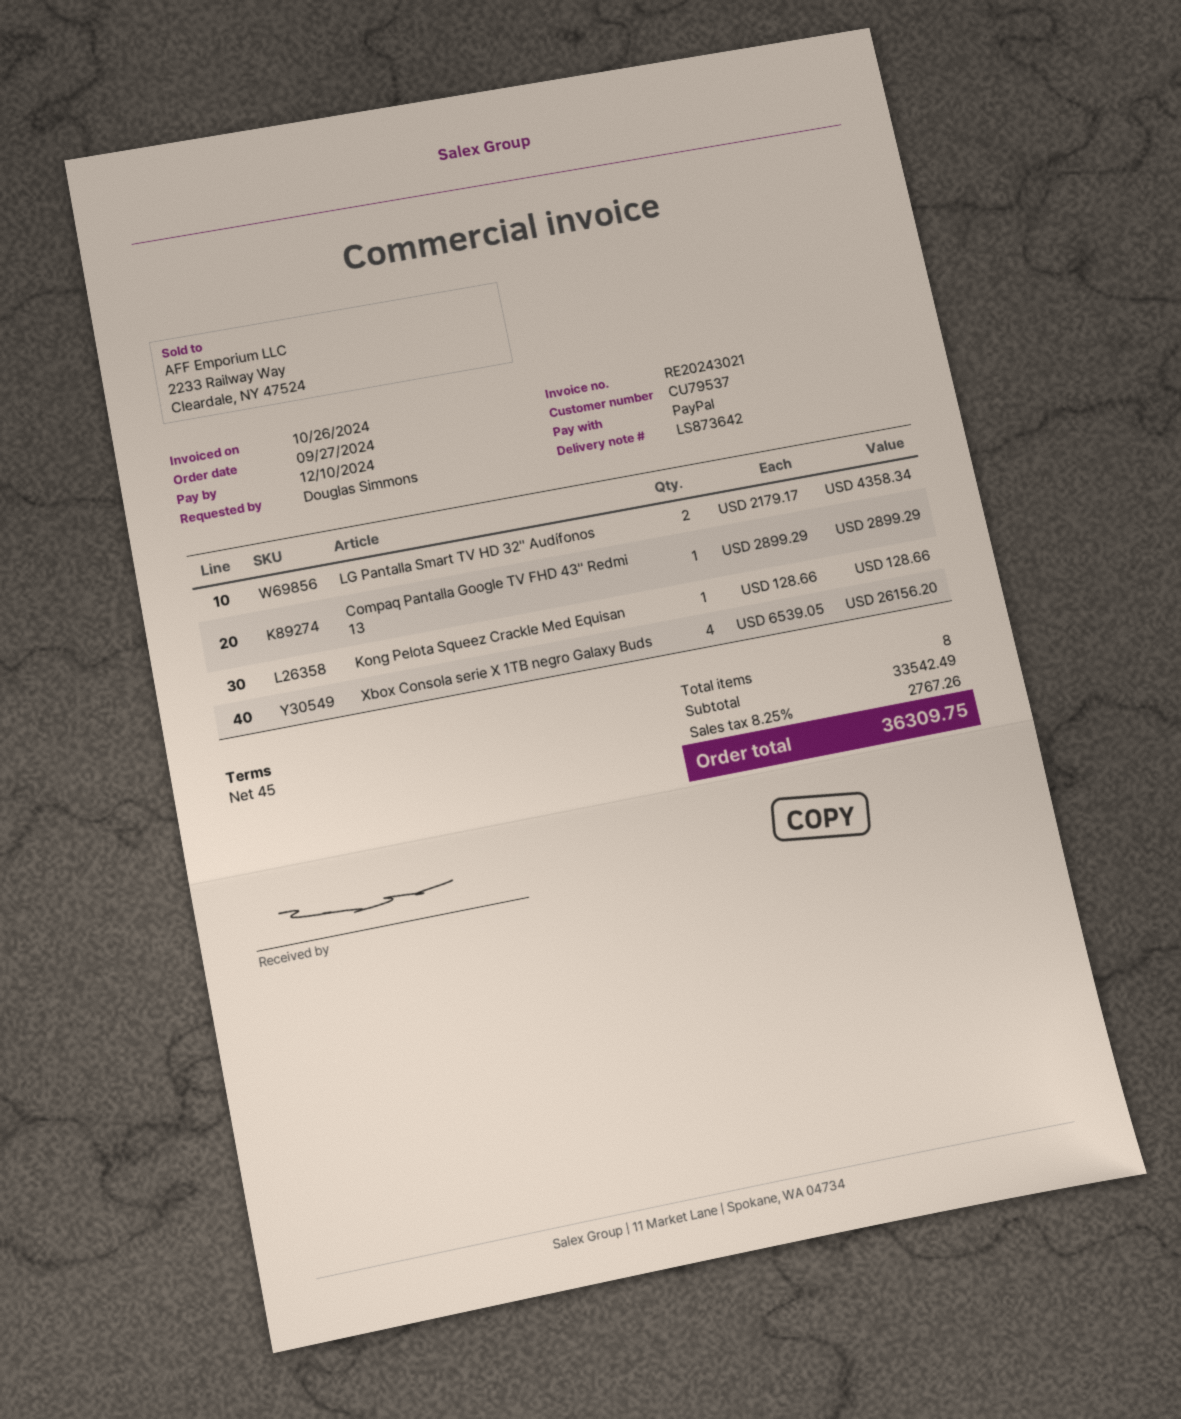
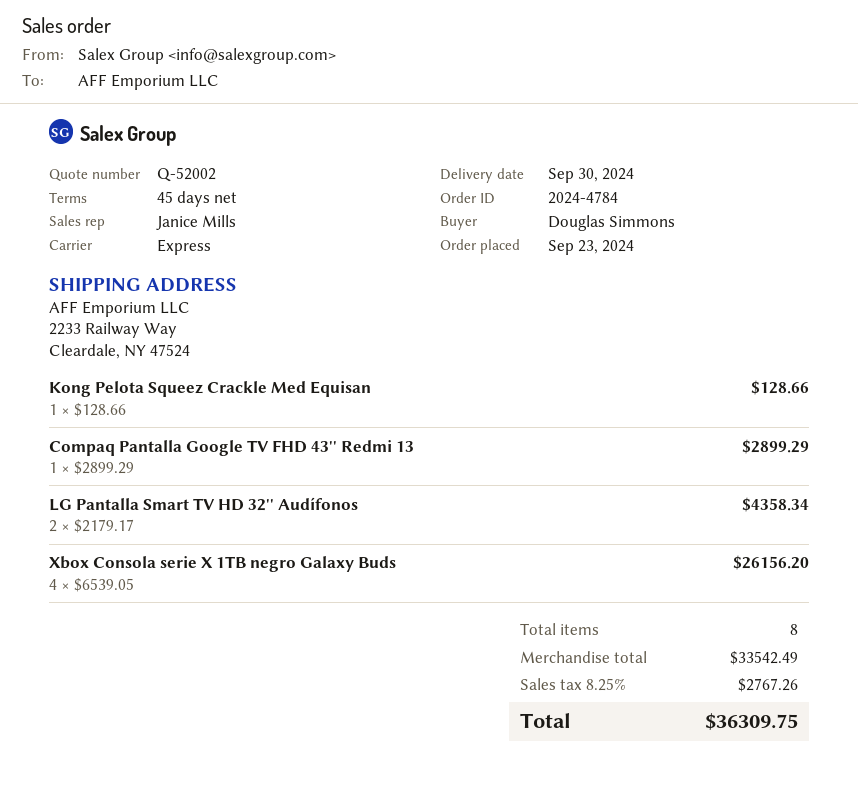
order date: 2024-09-27 -> 2024-09-23

